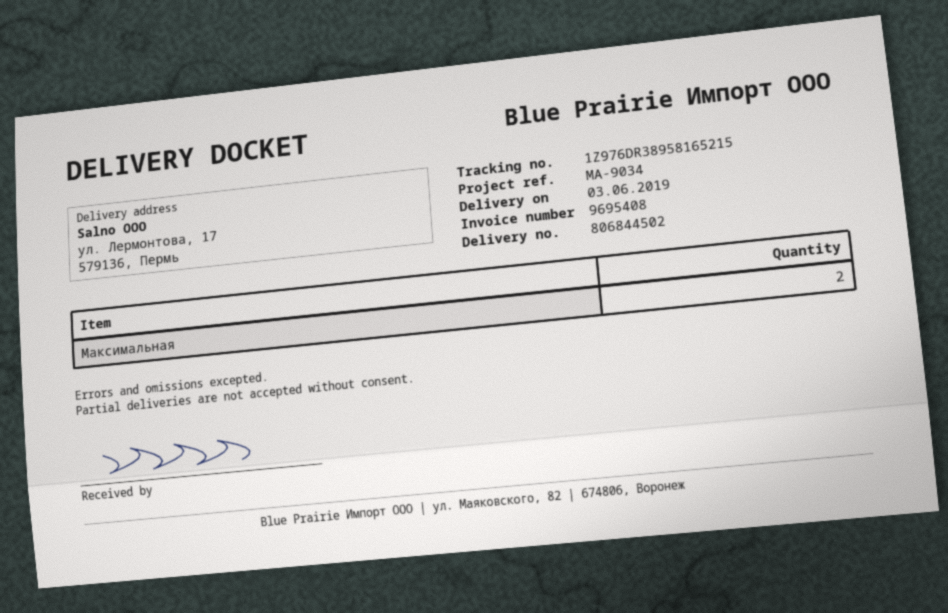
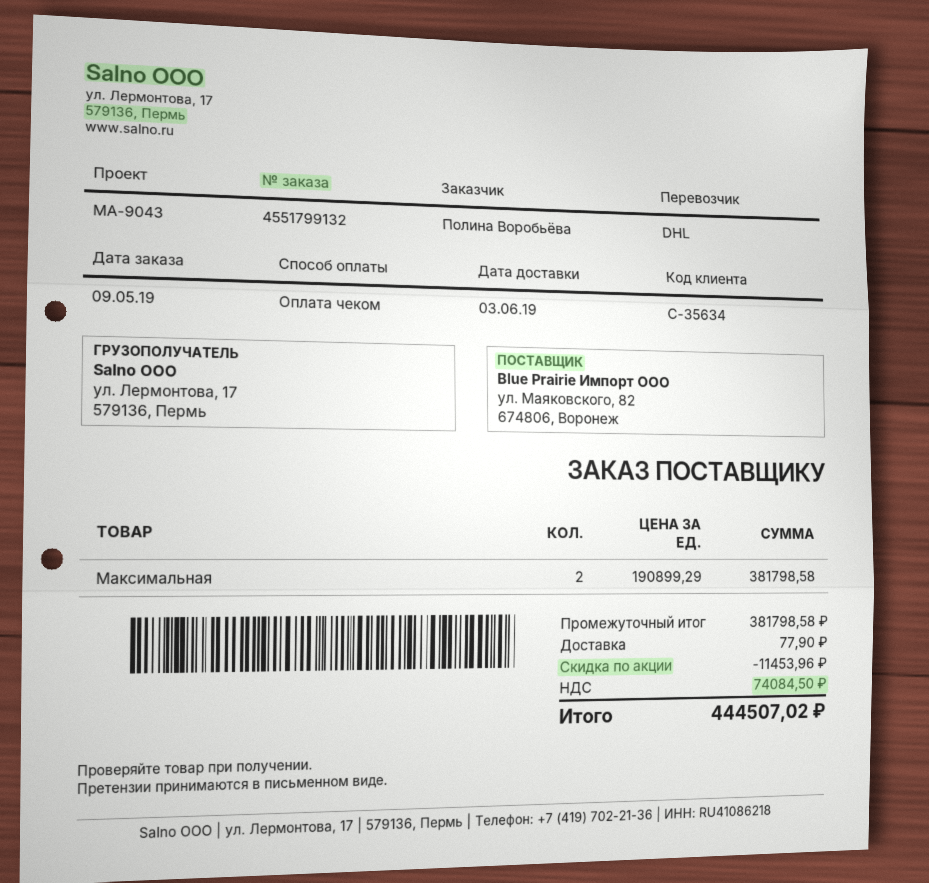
reference: MA-9034 -> MA-9043

